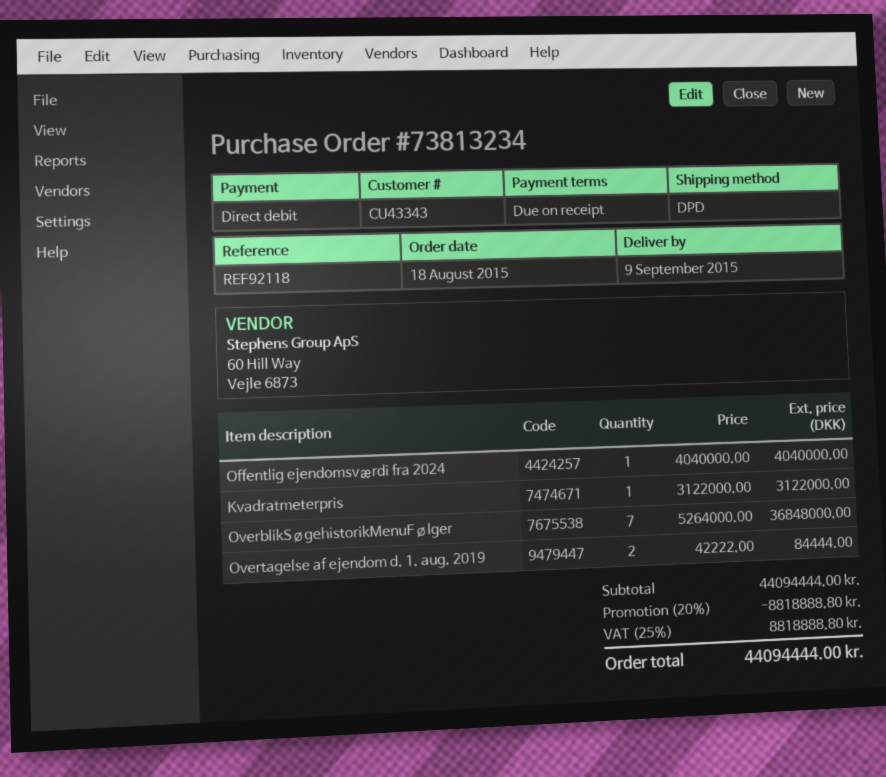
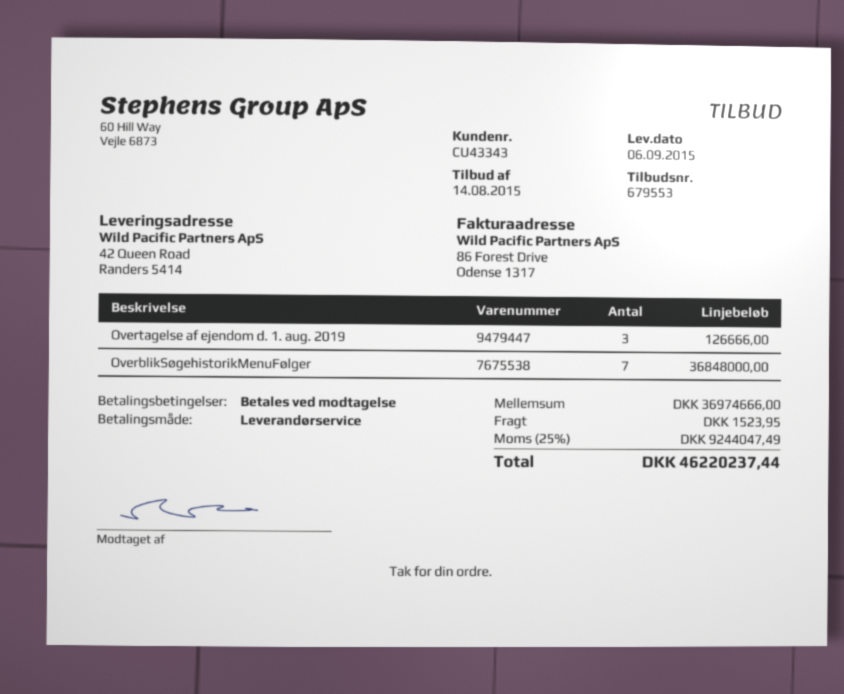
delivery date: 2015-09-09 -> 2015-09-06
Offentlig ejendomsværdi fra 2024: 1 for 4040000.00 -> none
Kvadratmeterpris: 1 for 3122000.00 -> none
Overtagelse af ejendom d. 1. aug. 2019: 2 for 84444.00 -> 3 for 126666.00
subtotal: 44094444.00 -> 36974666.00
discount: 20% = 8818888.80 -> none
shipping: none -> 1523.95
tax: 25% = 8818888.80 -> 25% = 9244047.49
total: 44094444.00 -> 46220237.44

